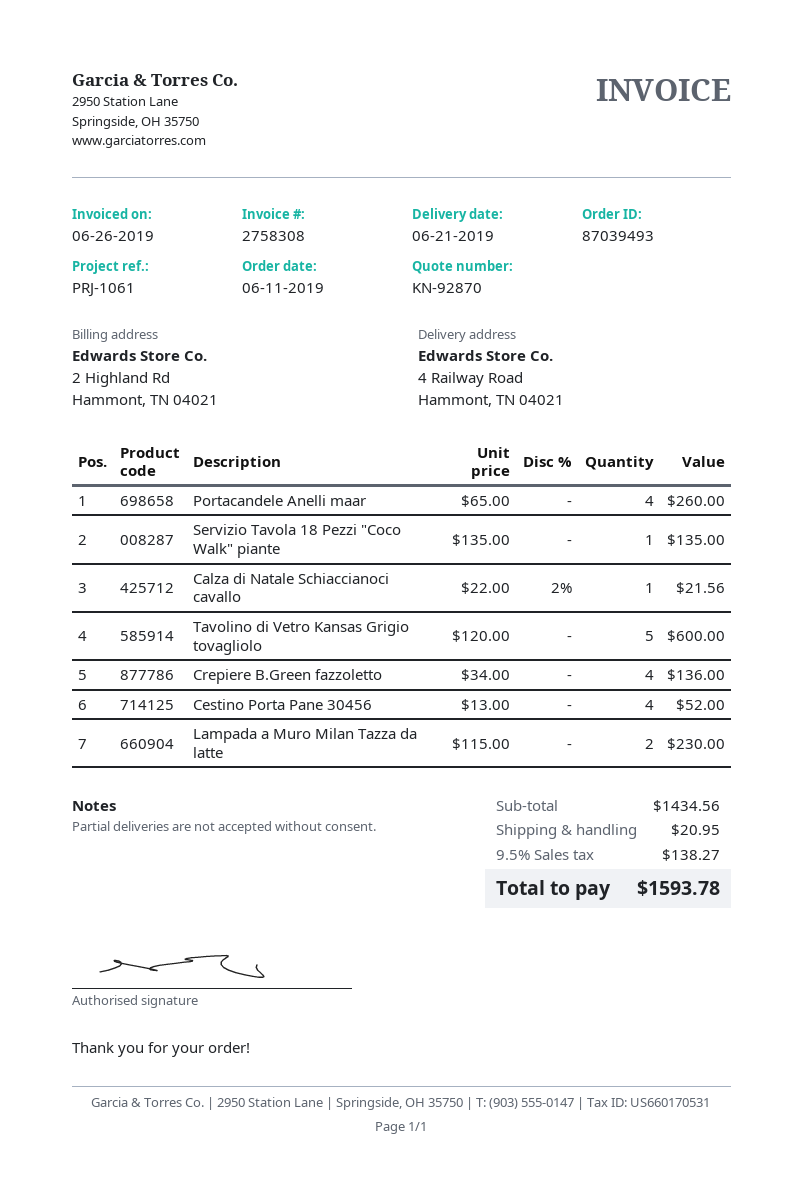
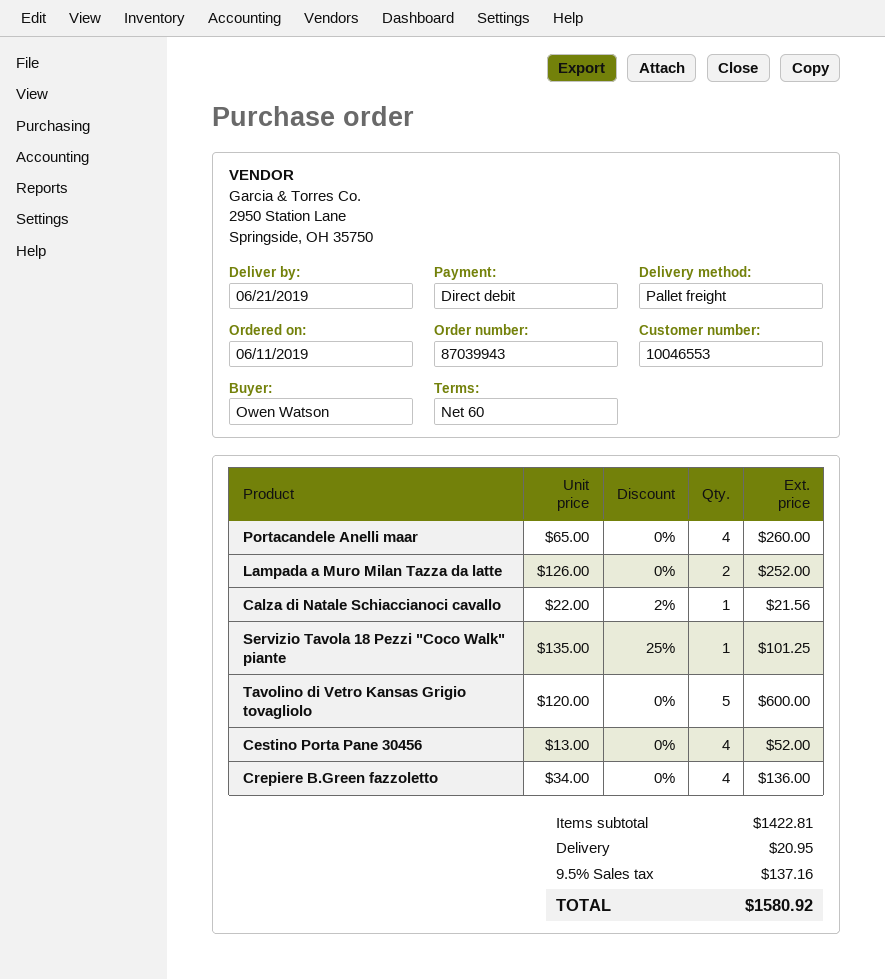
order number: 87039493 -> 87039943
Servizio Tavola 18 Pezzi "Coco Walk" piante: 1 x 135.00 = 135.00 -> 1 x 135.00 - 25% = 101.25
Lampada a Muro Milan Tazza da latte: 2 x 115.00 = 230.00 -> 2 x 126.00 = 252.00
subtotal: 1434.56 -> 1422.81
tax: 9.5% = 138.27 -> 9.5% = 137.16
total: 1593.78 -> 1580.92

